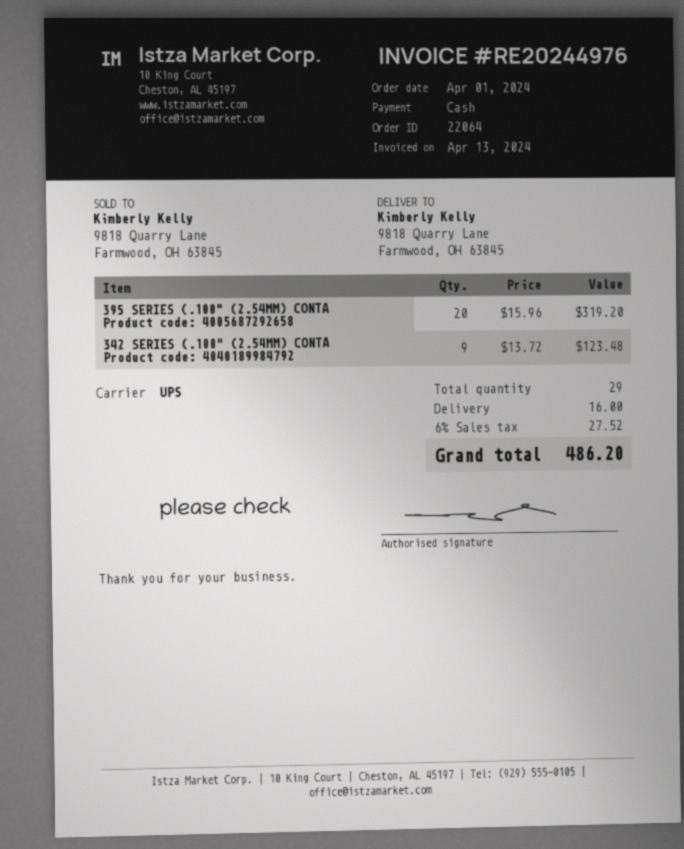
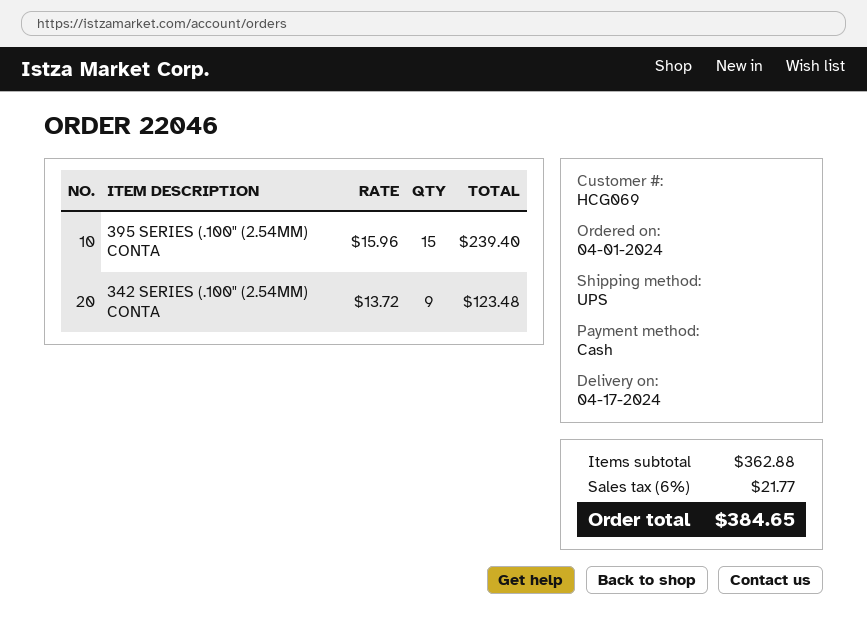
order number: 22064 -> 22046
395 SERIES (.100" (2.54MM) CONTA: 20 x 15.96 = 319.20 -> 15 x 15.96 = 239.40
shipping: 16.00 -> none
tax: 6% = 27.52 -> 6% = 21.77
total: 486.20 -> 384.65

